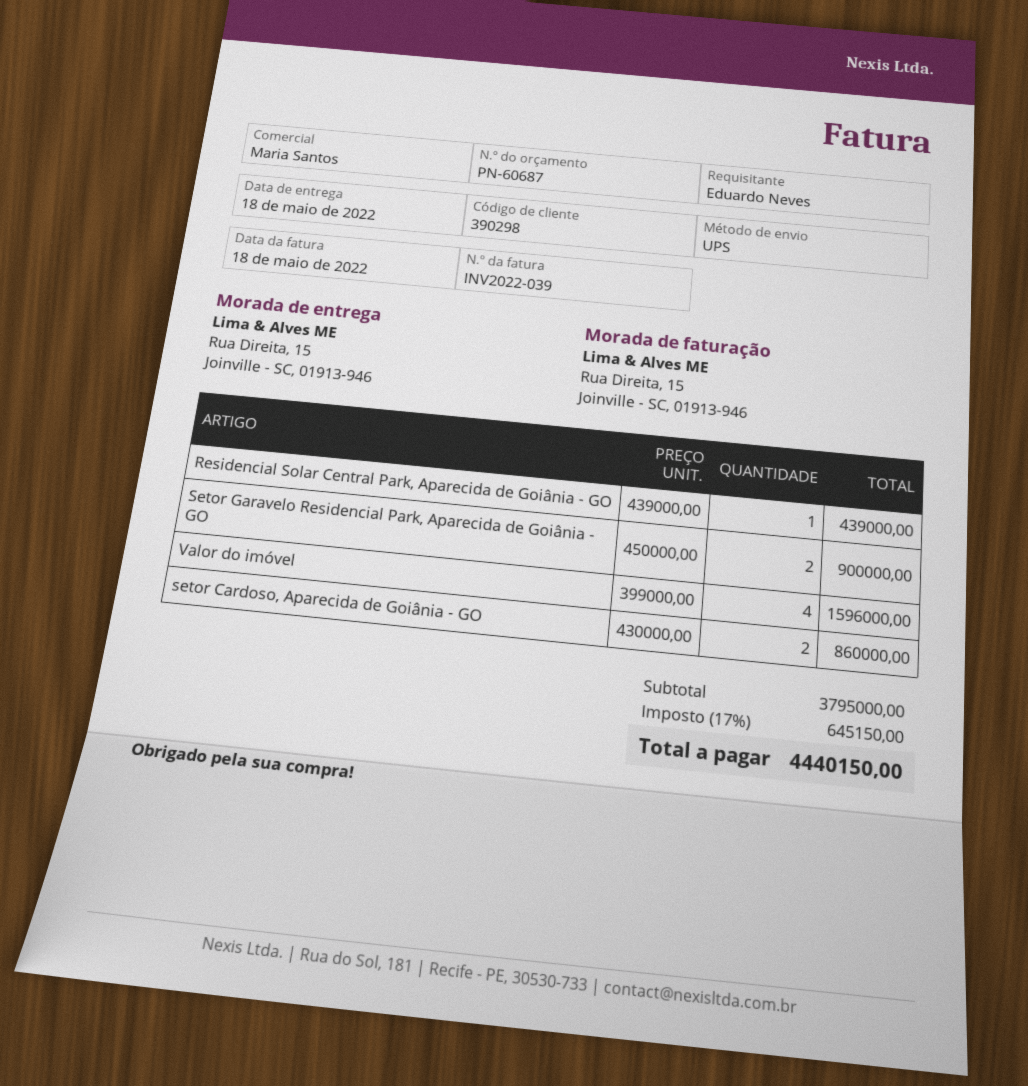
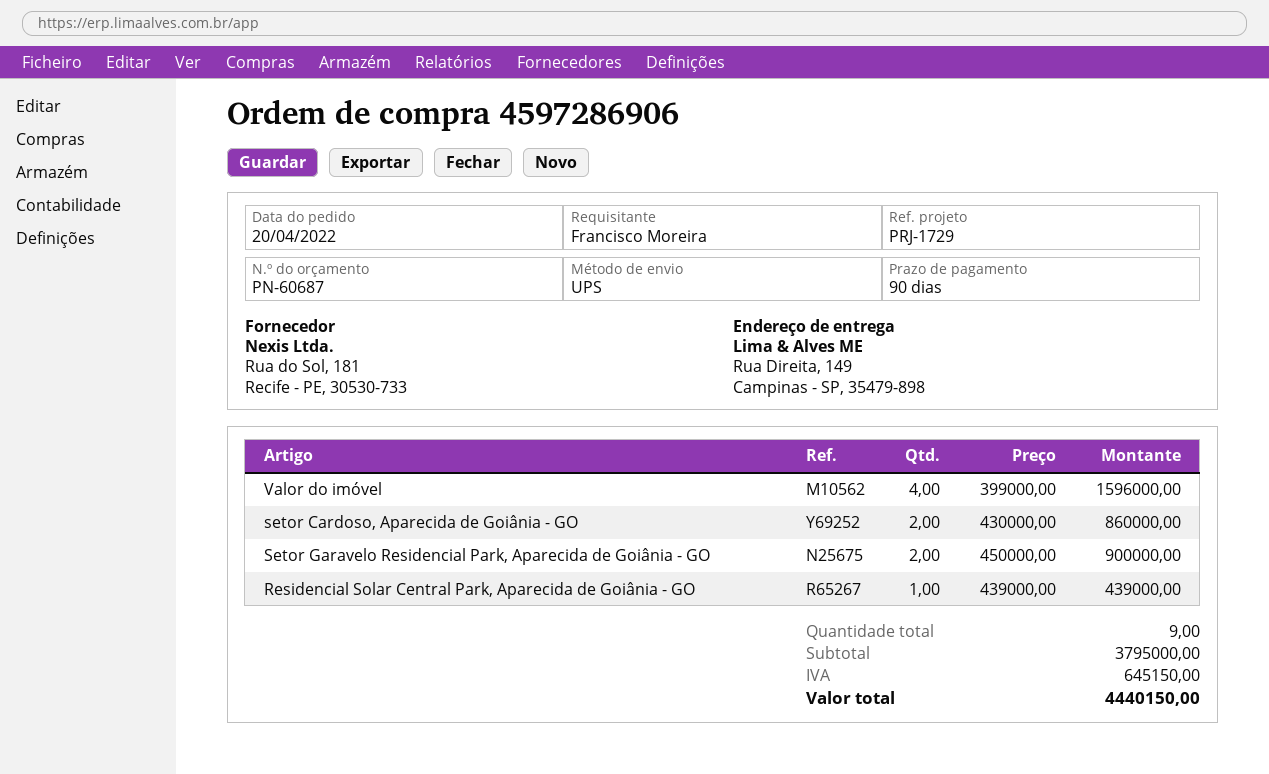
ordered by: Eduardo Neves -> Francisco Moreira
ship to: Rua Direita, 15, Joinville - SC, 01913-946 -> Rua Direita, 149, Campinas - SP, 35479-898

